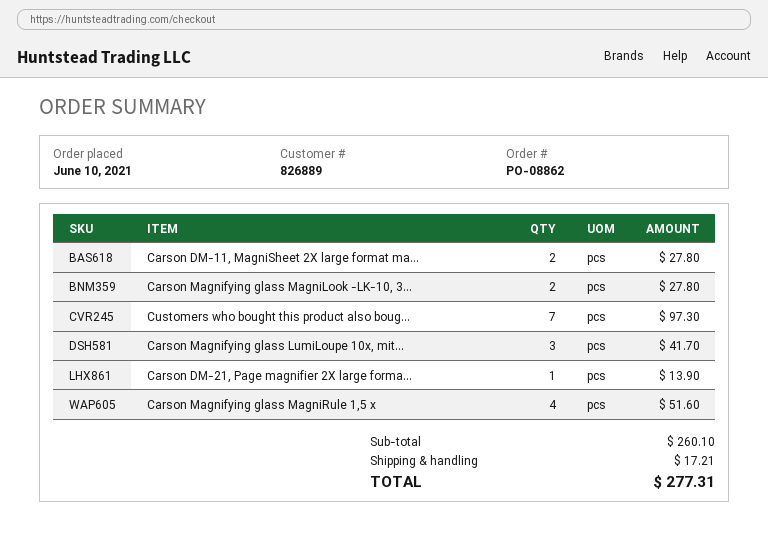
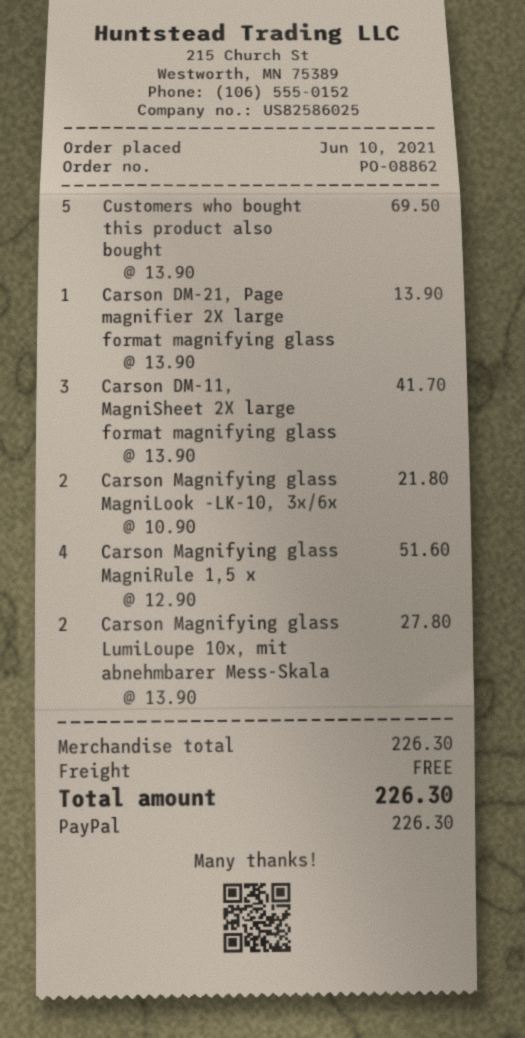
Carson DM-11, MagniSheet 2X large format ma...: 2 for 27.80 -> 3 for 41.70
Carson Magnifying glass MagniLook -LK-10, 3...: 2 for 27.80 -> 2 for 21.80
Customers who bought this product also boug...: 7 for 97.30 -> 5 for 69.50
Carson Magnifying glass LumiLoupe 10x, mit...: 3 for 41.70 -> 2 for 27.80
subtotal: 260.10 -> 226.30
shipping: 17.21 -> 0.00
total: 277.31 -> 226.30

